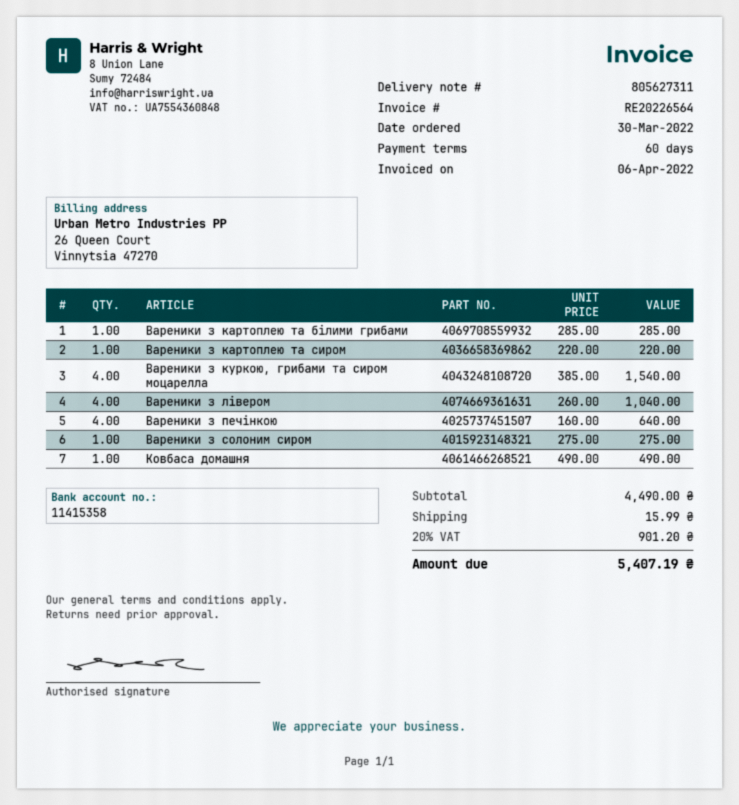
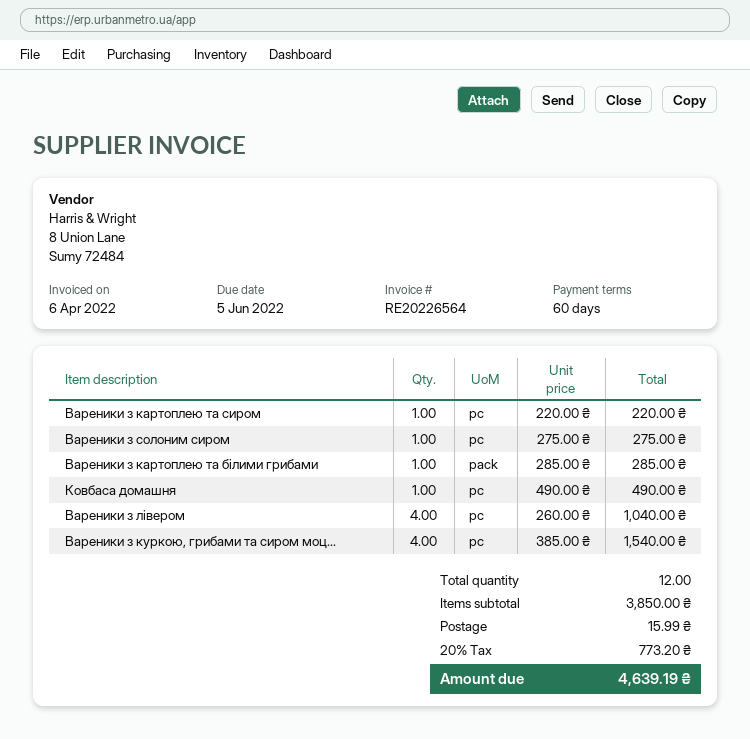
Вареники з печінкою: 4 x 160.00 = 640.00 -> none
subtotal: 4490.00 -> 3850.00
tax: 20% = 901.20 -> 20% = 773.20
total: 5407.19 -> 4639.19

